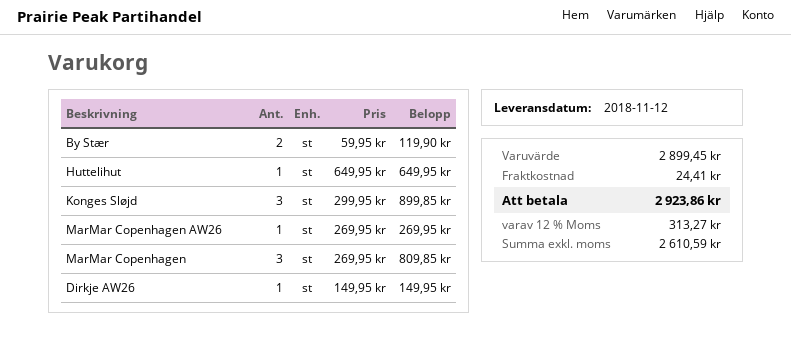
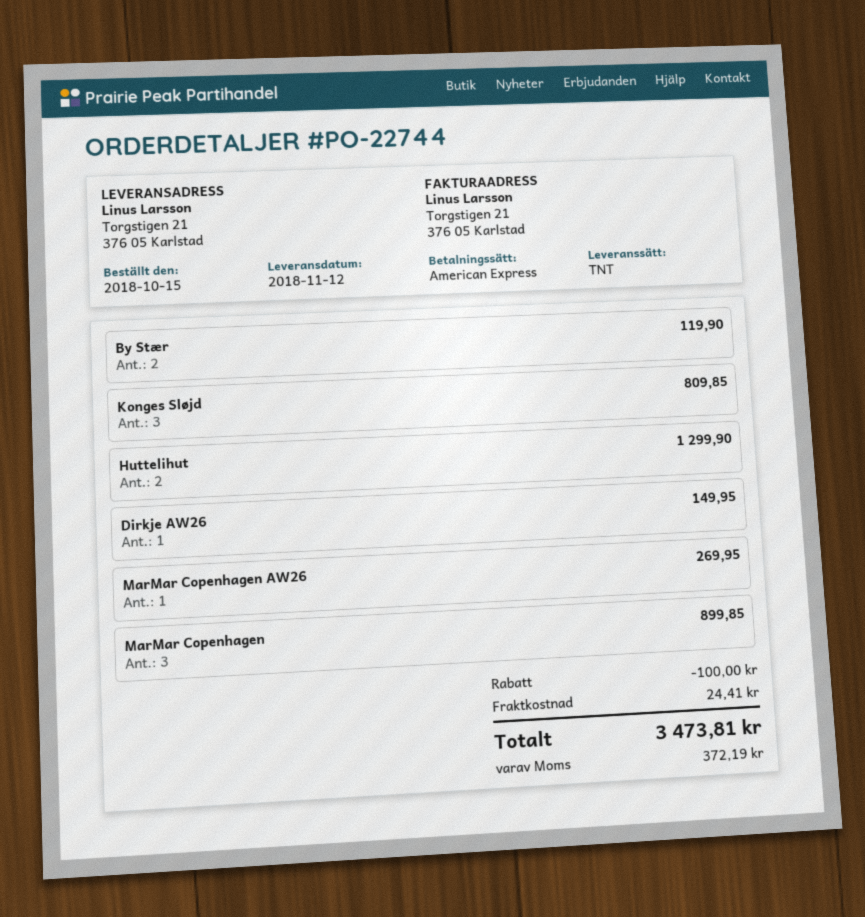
Huttelihut: 1 for 649.95 -> 2 for 1299.90
Konges Sløjd: 3 for 899.85 -> 3 for 809.85
MarMar Copenhagen: 3 for 809.85 -> 3 for 899.85
discount: none -> 100.00
tax: 313.27 -> 372.19
total: 2923.86 -> 3473.81

